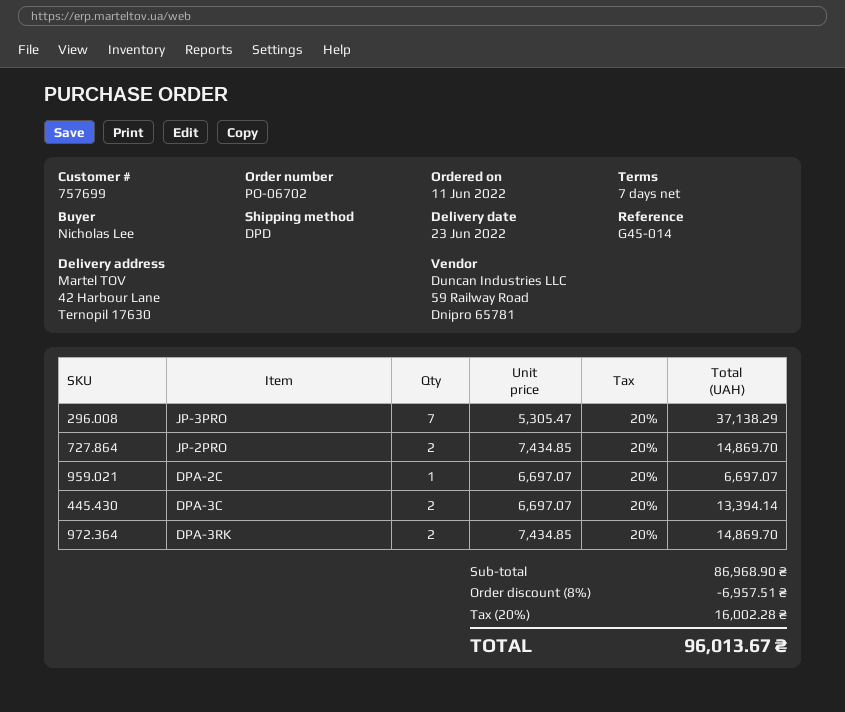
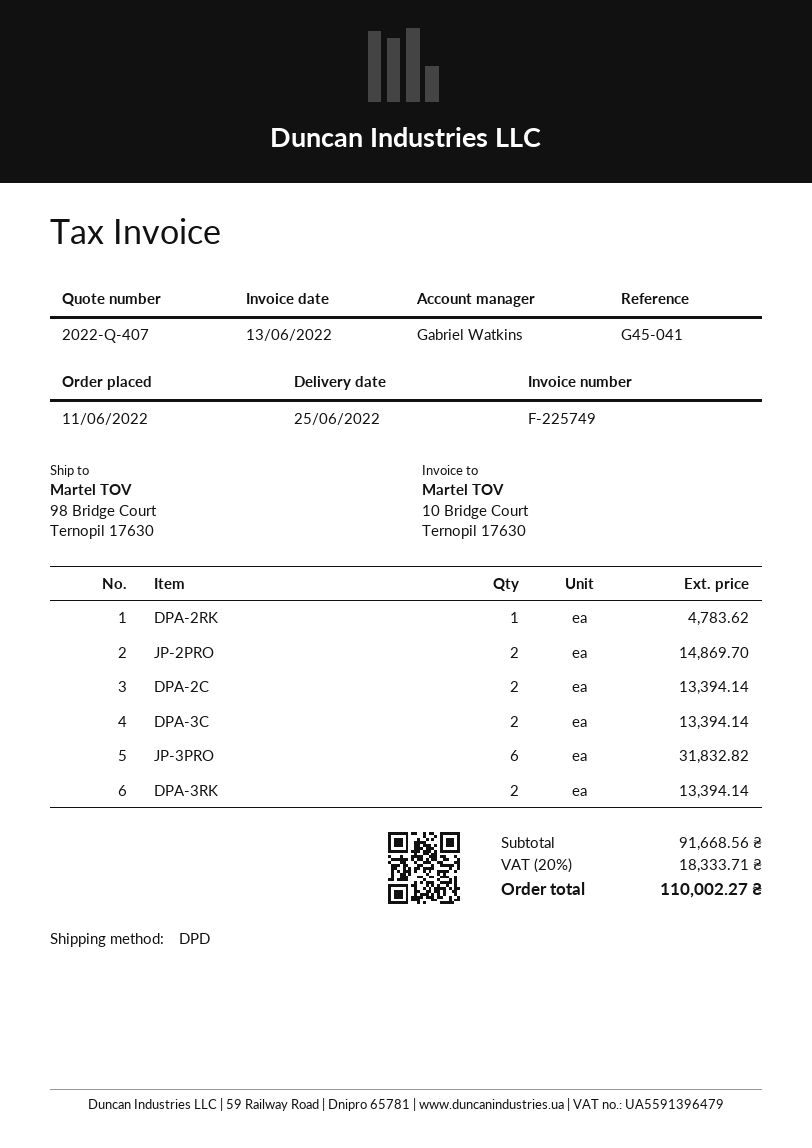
delivery date: 2022-06-23 -> 2022-06-25
reference: G45-014 -> G45-041
ship to: 42 Harbour Lane, Ternopil 17630 -> 98 Bridge Court, Ternopil 17630
JP-3PRO: 7 for 37138.29 -> 6 for 31832.82
DPA-2C: 1 for 6697.07 -> 2 for 13394.14
DPA-3RK: 2 for 14869.70 -> 2 for 13394.14
DPA-2RK: none -> 1 for 4783.62
subtotal: 86968.90 -> 91668.56
discount: 8% = 6957.51 -> none
tax: 20% = 16002.28 -> 20% = 18333.71
total: 96013.67 -> 110002.27

